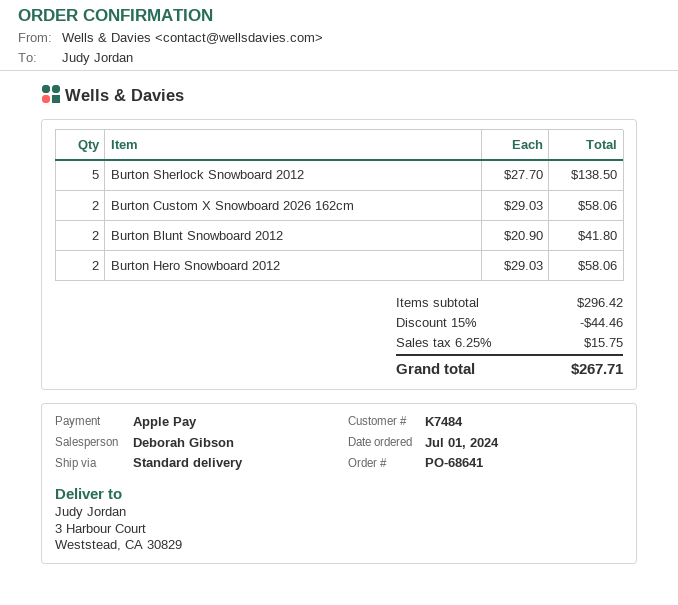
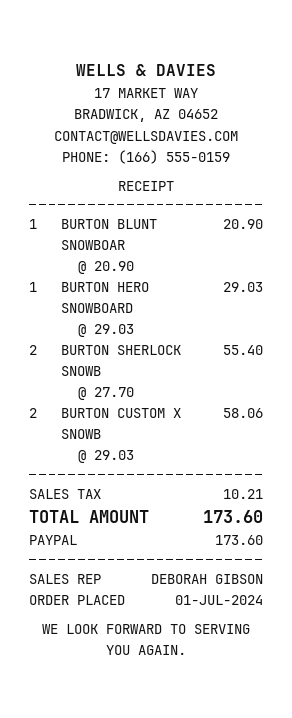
payment method: Apple Pay -> PayPal
Burton Sherlock Snowboard 2012: 5 x 27.70 = 138.50 -> 2 x 27.70 = 55.40
Burton Blunt Snowboard 2012: 2 x 20.90 = 41.80 -> 1 x 20.90 = 20.90
Burton Hero Snowboard 2012: 2 x 29.03 = 58.06 -> 1 x 29.03 = 29.03
discount: 15% = 44.46 -> none
tax: 15.75 -> 10.21
total: 267.71 -> 173.60

